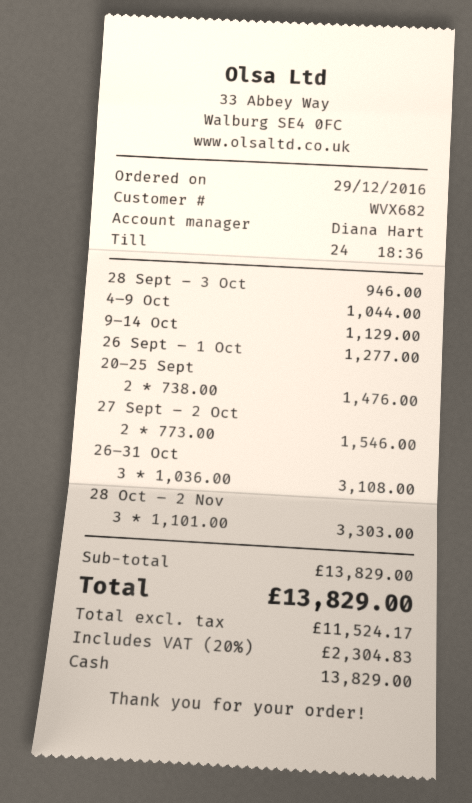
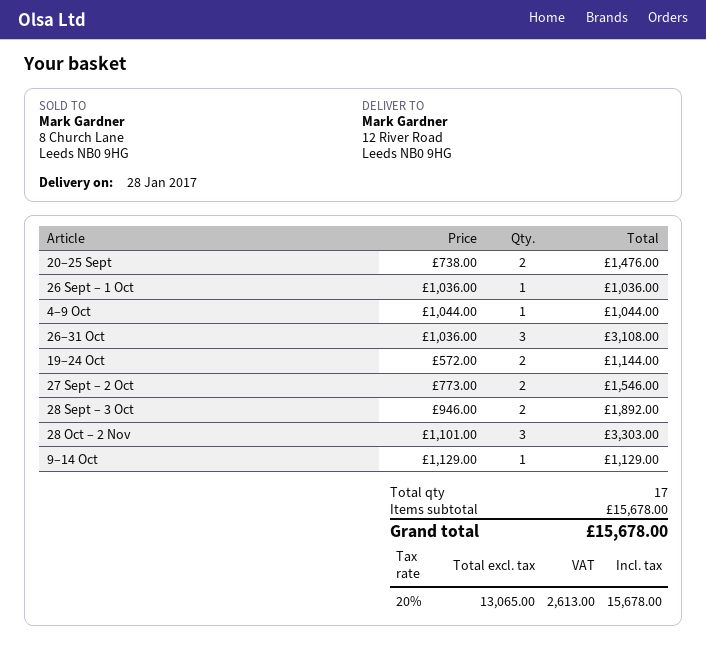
28 Sept – 3 Oct: 1 x 946.00 = 946.00 -> 2 x 946.00 = 1892.00
26 Sept – 1 Oct: 1 x 1277.00 = 1277.00 -> 1 x 1036.00 = 1036.00
19–24 Oct: none -> 2 x 572.00 = 1144.00
subtotal: 13829.00 -> 15678.00
net: 11524.17 -> 13065.00
tax: 20% = 2304.83 -> 20% = 2613.00
total: 13829.00 -> 15678.00

